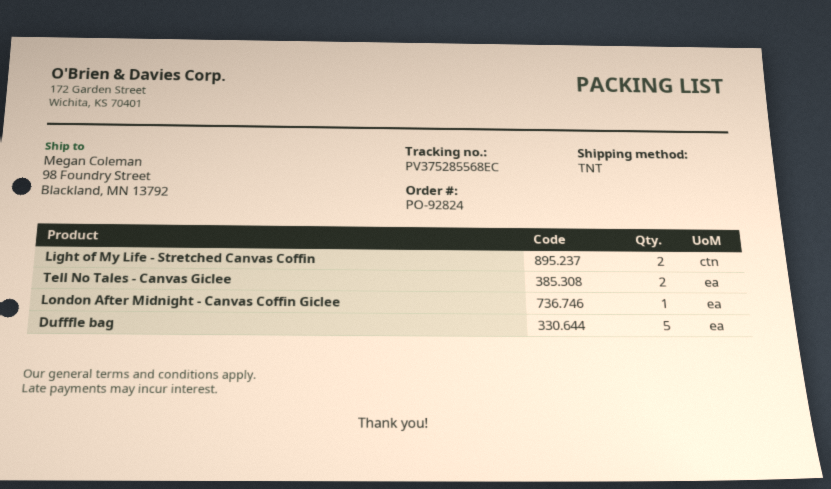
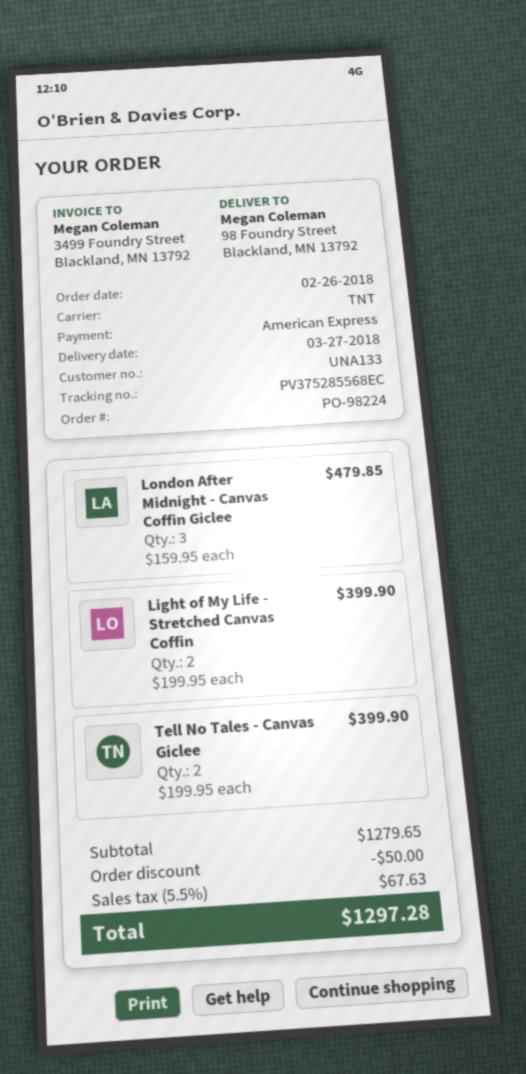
order number: PO-92824 -> PO-98224
London After Midnight - Canvas Coffin Giclee: 1 -> 3
Dufffle bag: 5 -> none

